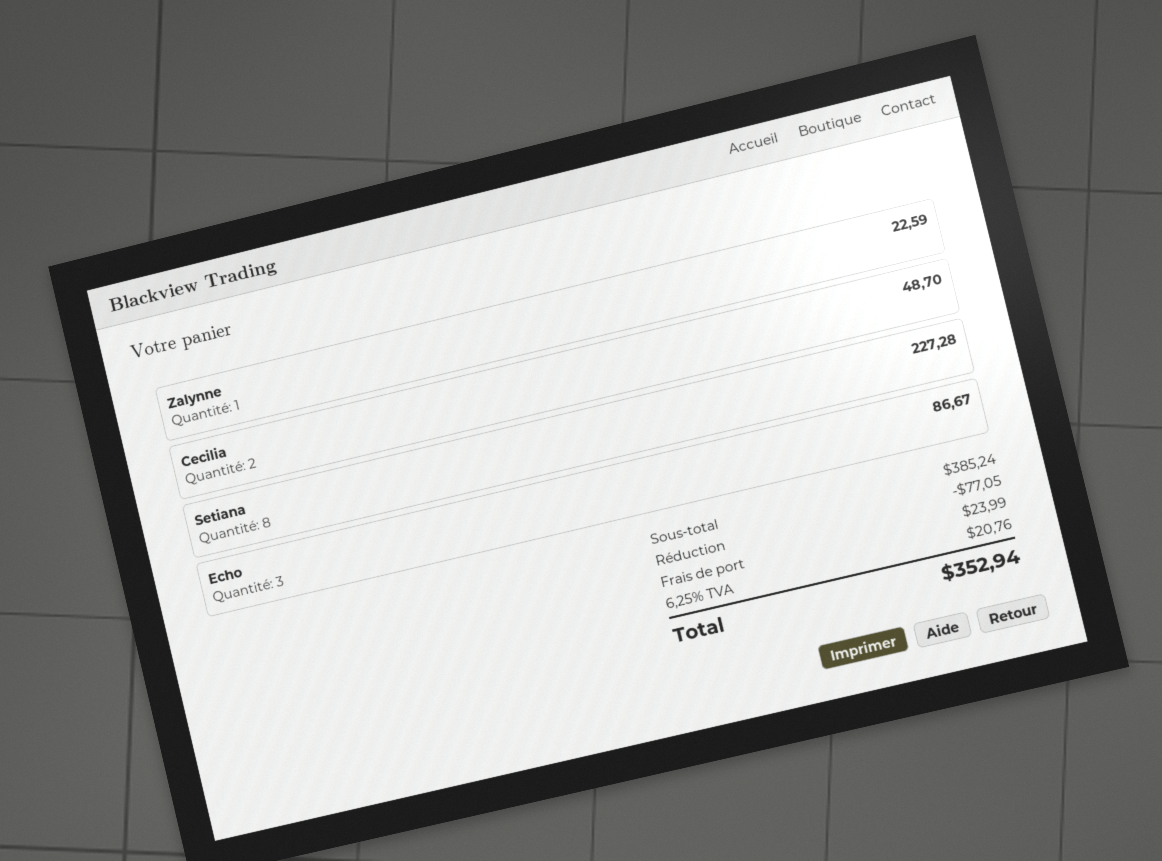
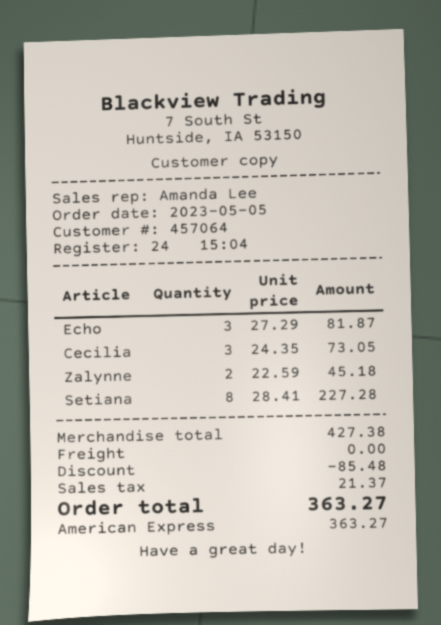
Zalynne: 1 for 22.59 -> 2 for 45.18
Cecilia: 2 for 48.70 -> 3 for 73.05
Echo: 3 for 86.67 -> 3 for 81.87
subtotal: 385.24 -> 427.38
discount: 77.05 -> 85.48
shipping: 23.99 -> 0.00
tax: 20.76 -> 21.37
total: 352.94 -> 363.27

